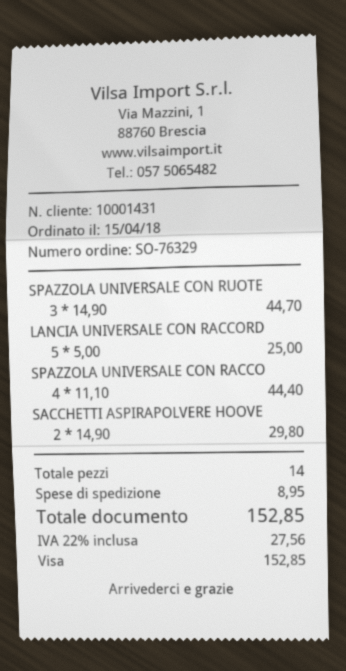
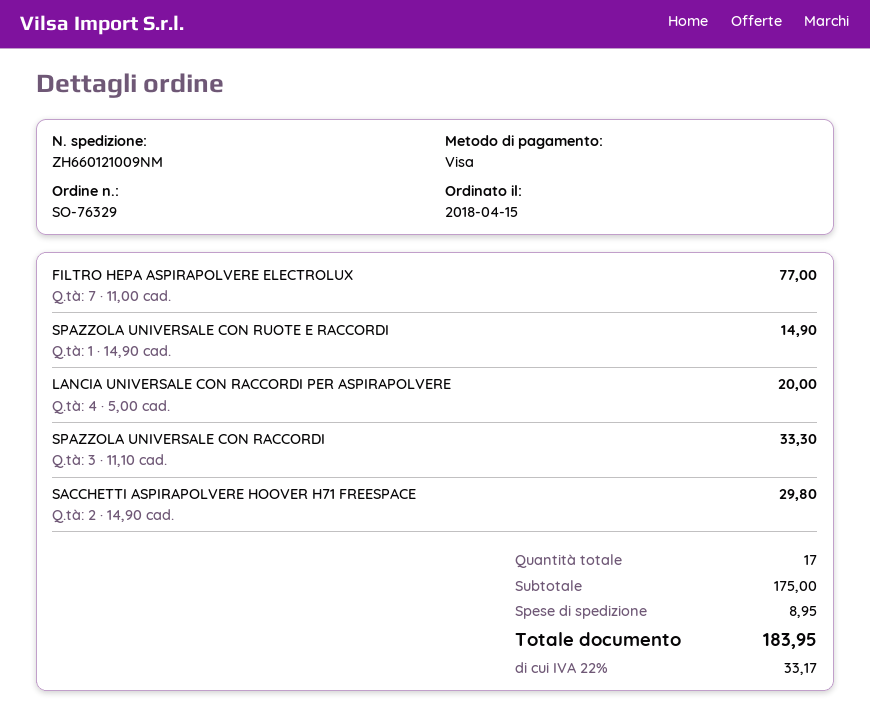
SPAZZOLA UNIVERSALE CON RUOTE: 3 x 14.90 = 44.70 -> 1 x 14.90 = 14.90
LANCIA UNIVERSALE CON RACCORD: 5 x 5.00 = 25.00 -> 4 x 5.00 = 20.00
SPAZZOLA UNIVERSALE CON RACCO: 4 x 11.10 = 44.40 -> 3 x 11.10 = 33.30
FILTRO HEPA ASPIRAPOLVERE ELECTROLUX: none -> 7 x 11.00 = 77.00
total quantity: 14 -> 17
tax: 22% = 27.56 -> 22% = 33.17
total: 152.85 -> 183.95

